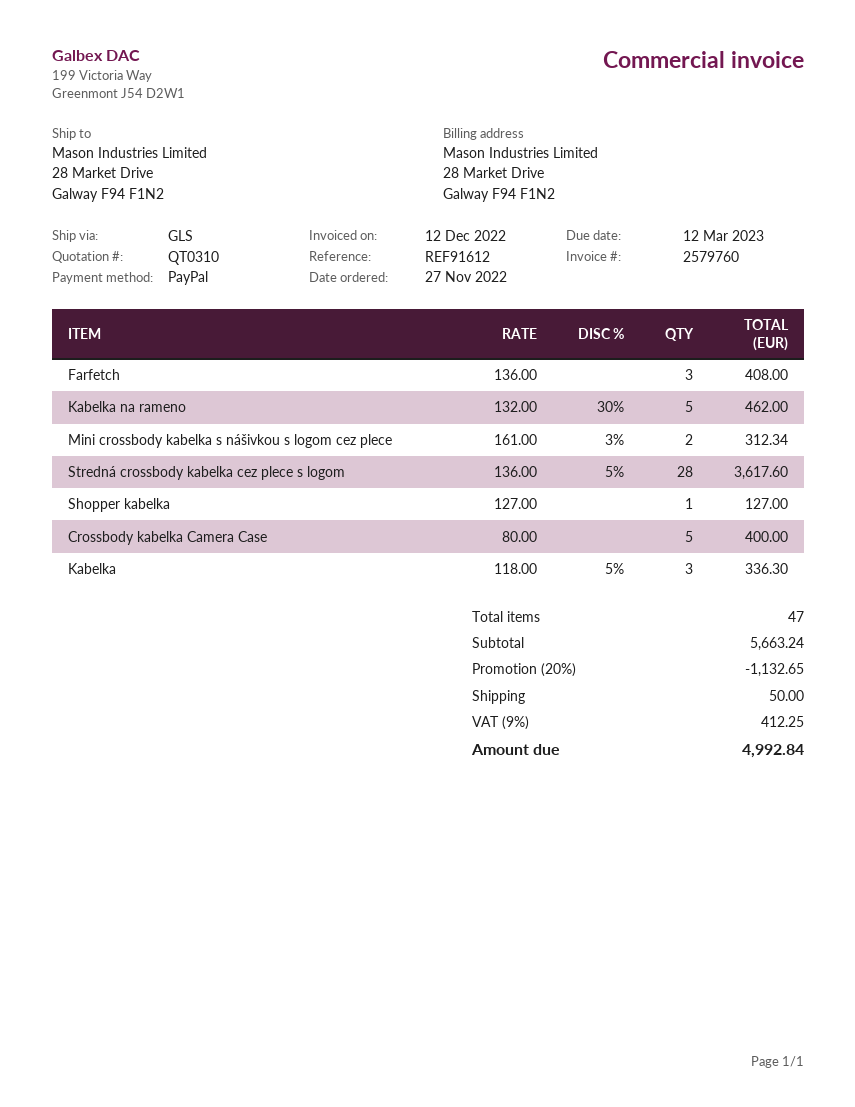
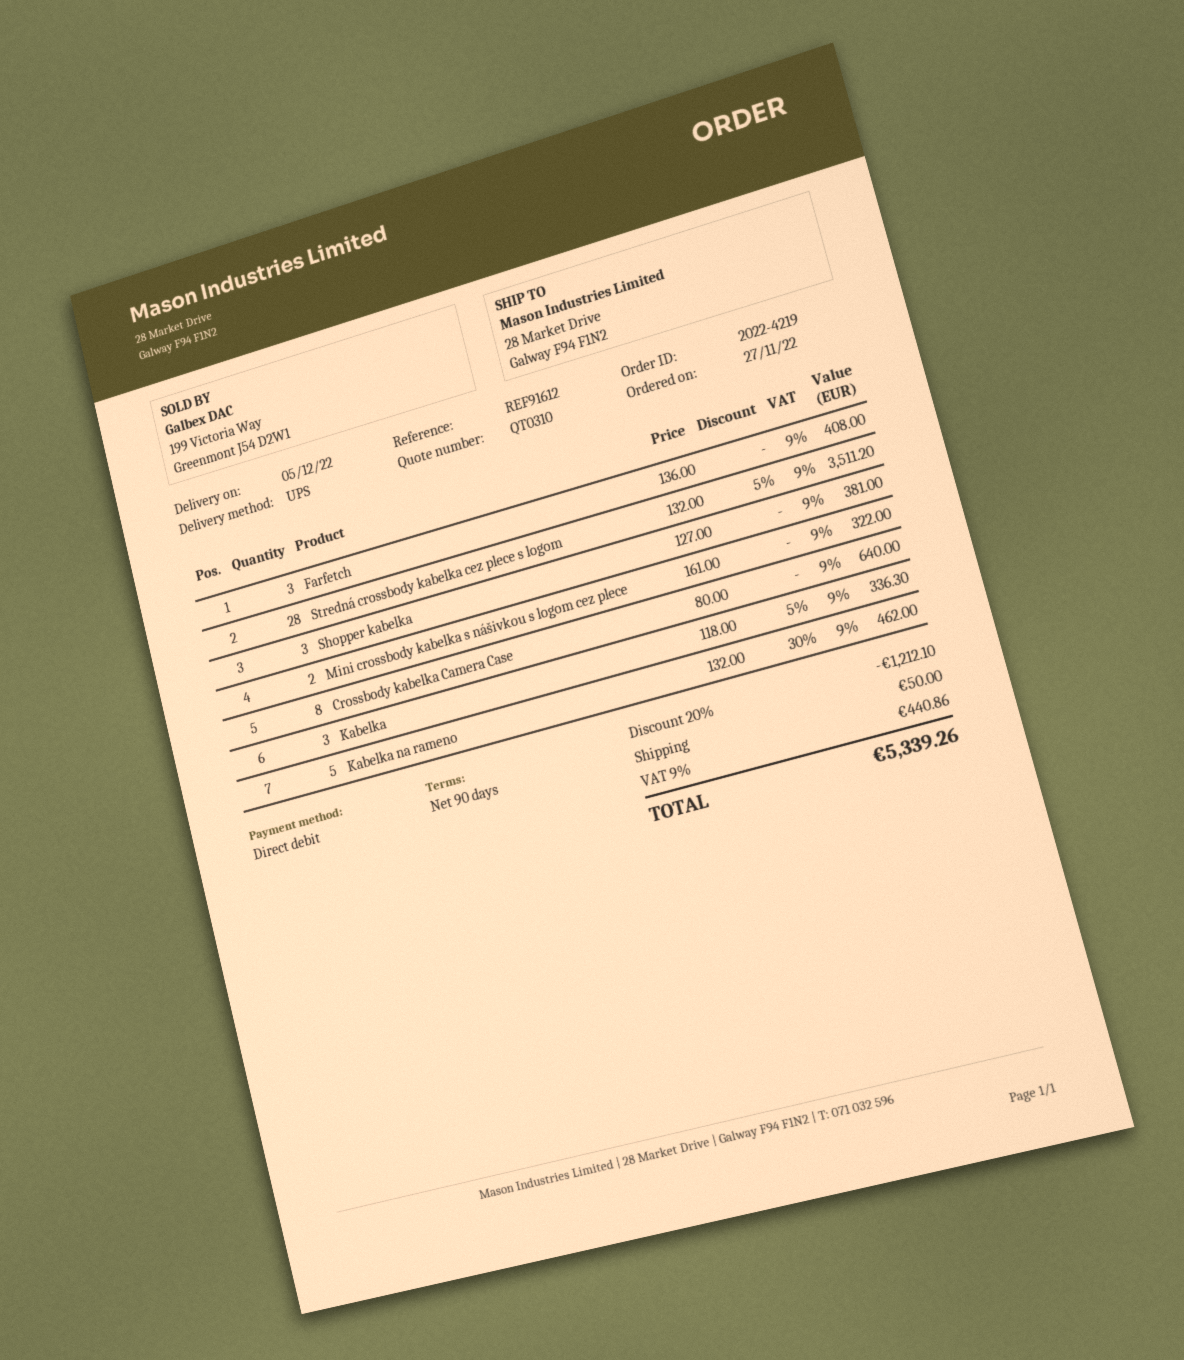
payment method: PayPal -> direct debit
shipping method: GLS -> UPS
Mini crossbody kabelka s nášivkou s logom cez plece: 2 x 161.00 - 3% = 312.34 -> 2 x 161.00 = 322.00
Stredná crossbody kabelka cez plece s logom: 28 x 136.00 - 5% = 3617.60 -> 28 x 132.00 - 5% = 3511.20
Shopper kabelka: 1 x 127.00 = 127.00 -> 3 x 127.00 = 381.00
Crossbody kabelka Camera Case: 5 x 80.00 = 400.00 -> 8 x 80.00 = 640.00
discount: 20% = 1132.65 -> 20% = 1212.10
tax: 9% = 412.25 -> 9% = 440.86
total: 4992.84 -> 5339.26

